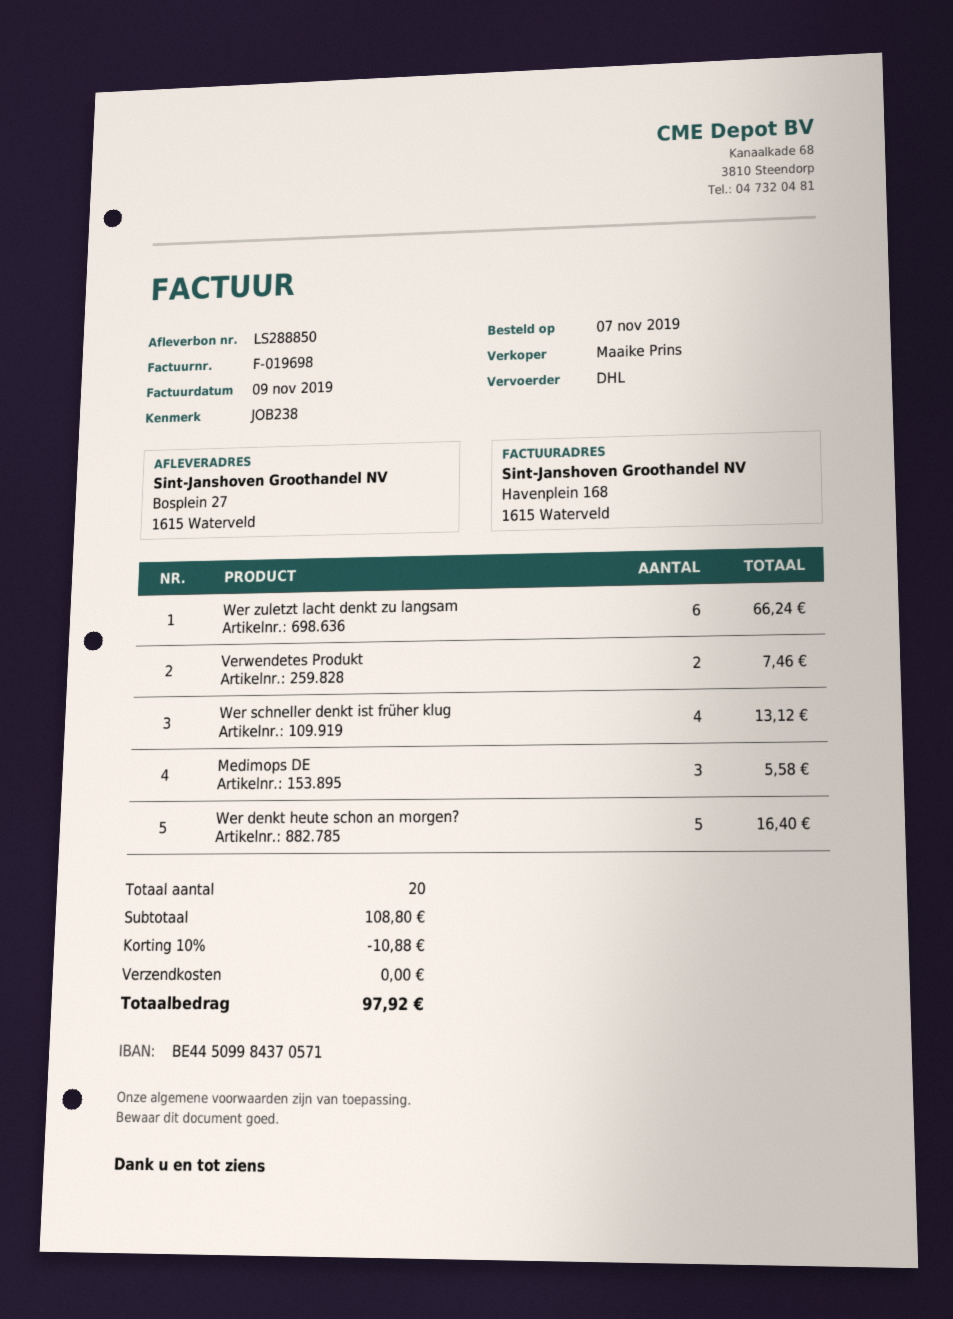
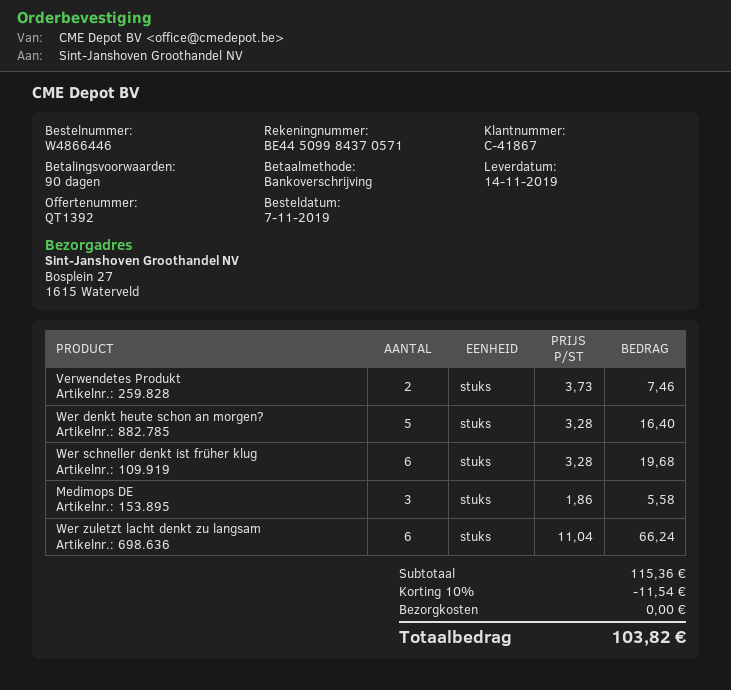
Wer schneller denkt ist früher klug: 4 for 13.12 -> 6 for 19.68
subtotal: 108.80 -> 115.36
discount: 10% = 10.88 -> 10% = 11.54
total: 97.92 -> 103.82

